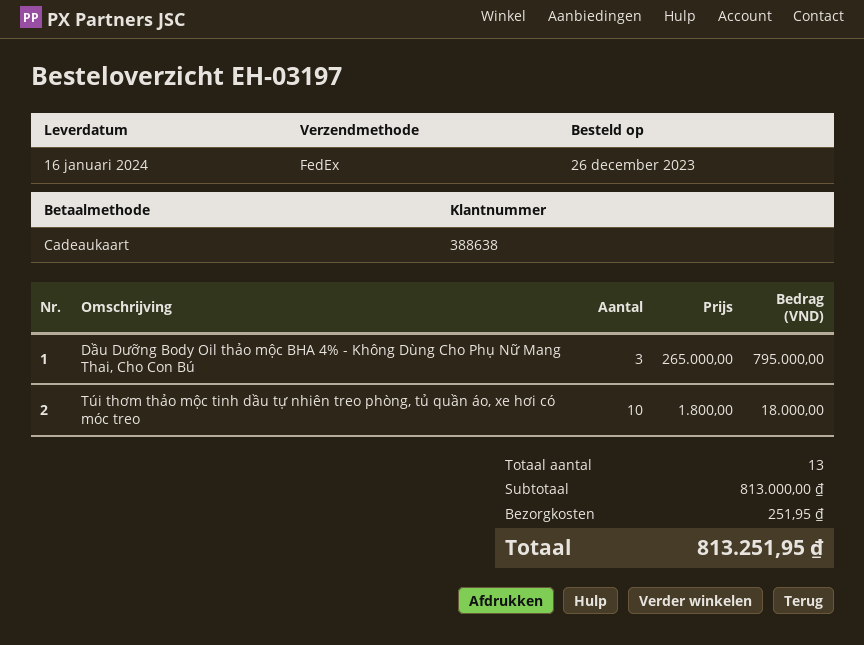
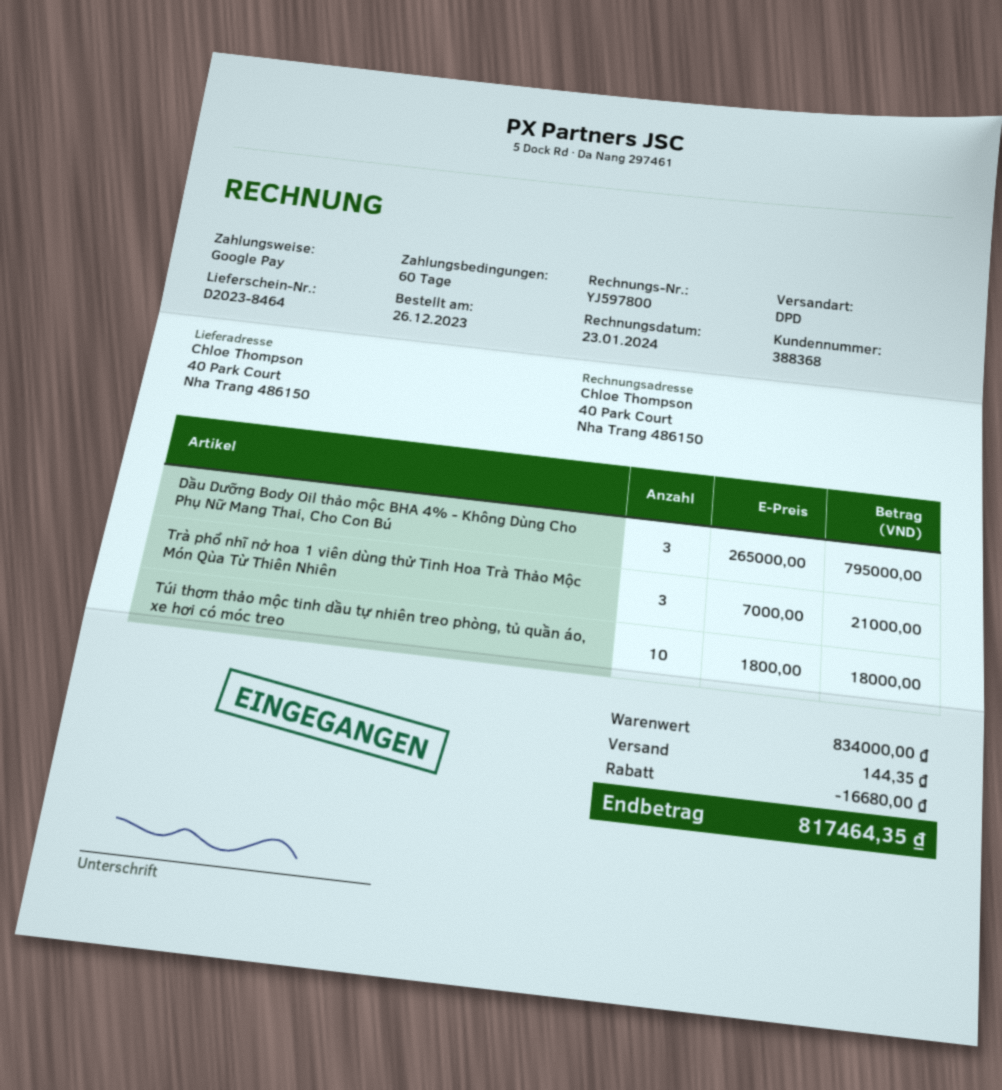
customer number: 388638 -> 388368
payment method: gift card -> Google Pay
shipping method: FedEx -> DPD
Trà phổ nhĩ nở hoa 1 viên dùng thử Tinh Hoa Trà Thảo Mộc Món Qùa Từ Thiên Nhiên: none -> 3 x 7000.00 = 21000.00
subtotal: 813000.00 -> 834000.00
discount: none -> 16680.00
shipping: 251.95 -> 144.35
total: 813251.95 -> 817464.35

